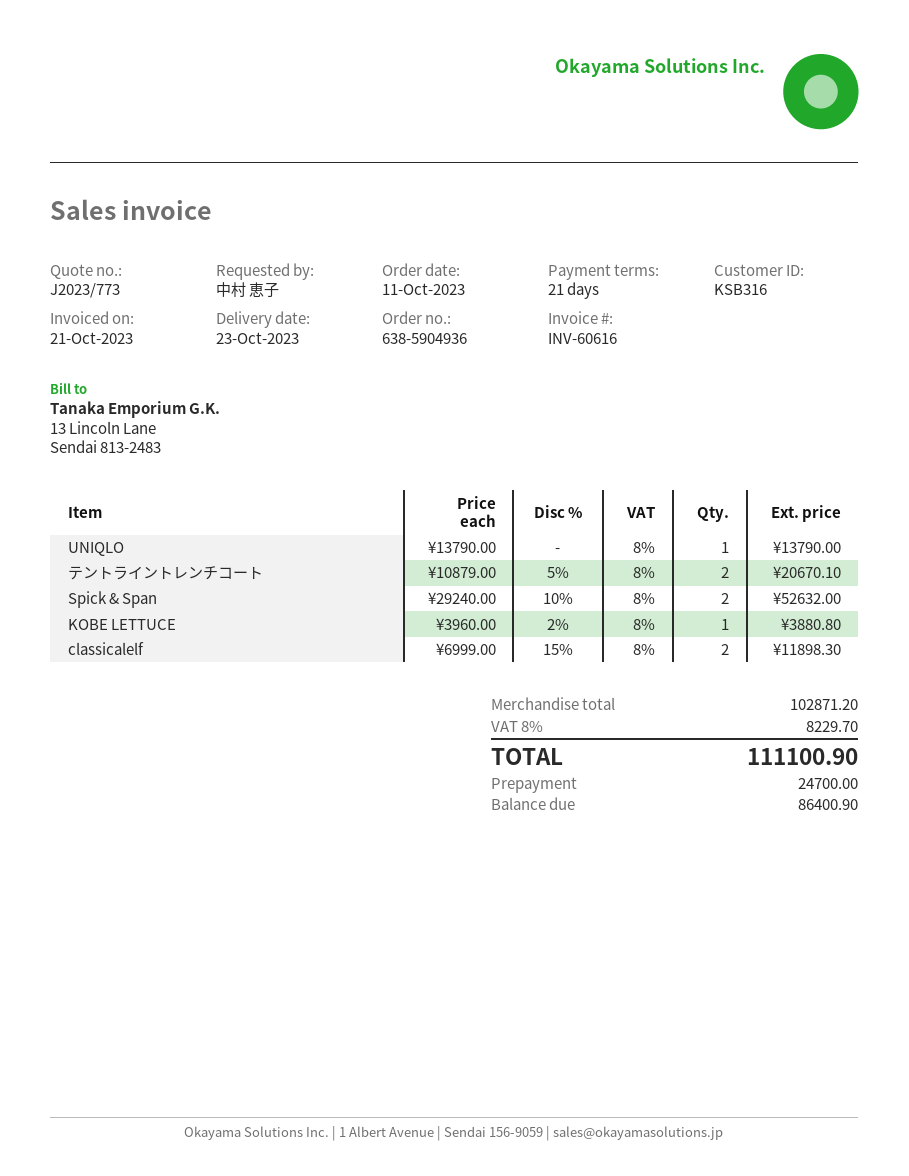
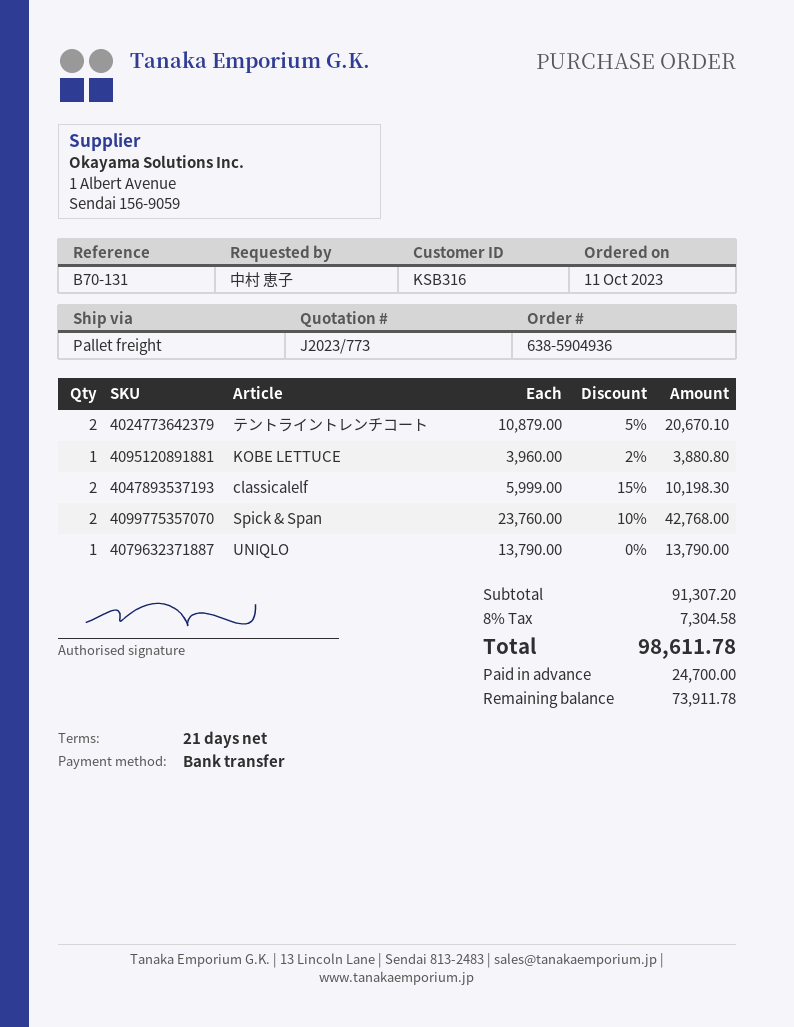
Spick & Span: 2 x 29240.00 - 10% = 52632.00 -> 2 x 23760.00 - 10% = 42768.00
classicalelf: 2 x 6999.00 - 15% = 11898.30 -> 2 x 5999.00 - 15% = 10198.30
subtotal: 102871.20 -> 91307.20
tax: 8% = 8229.70 -> 8% = 7304.58
total: 111100.90 -> 98611.78
balance: 86400.90 -> 73911.78

